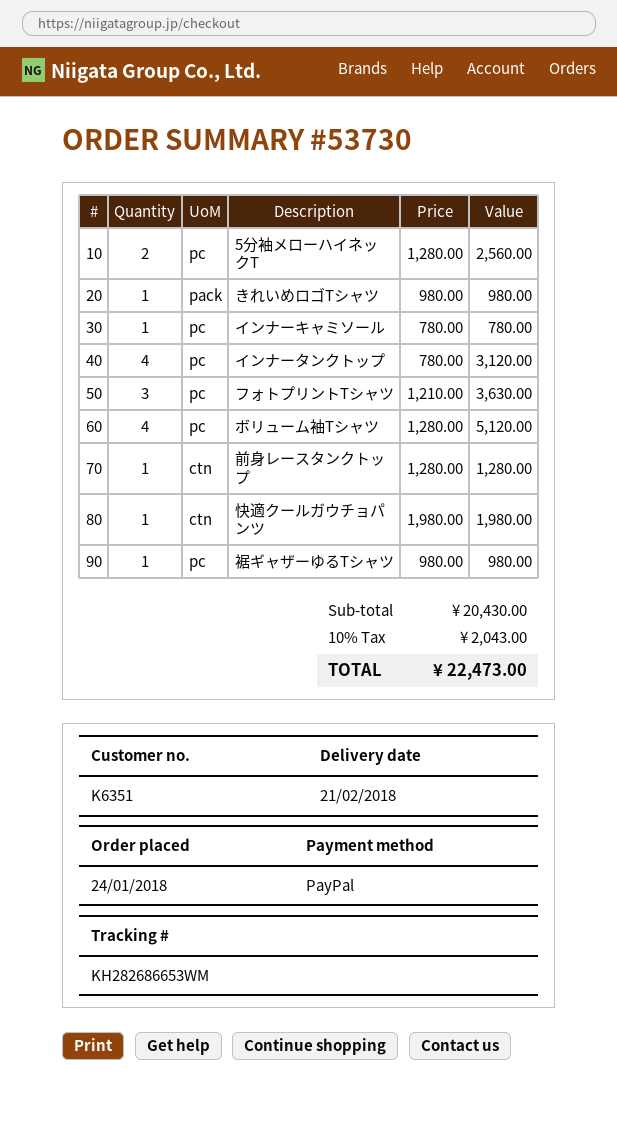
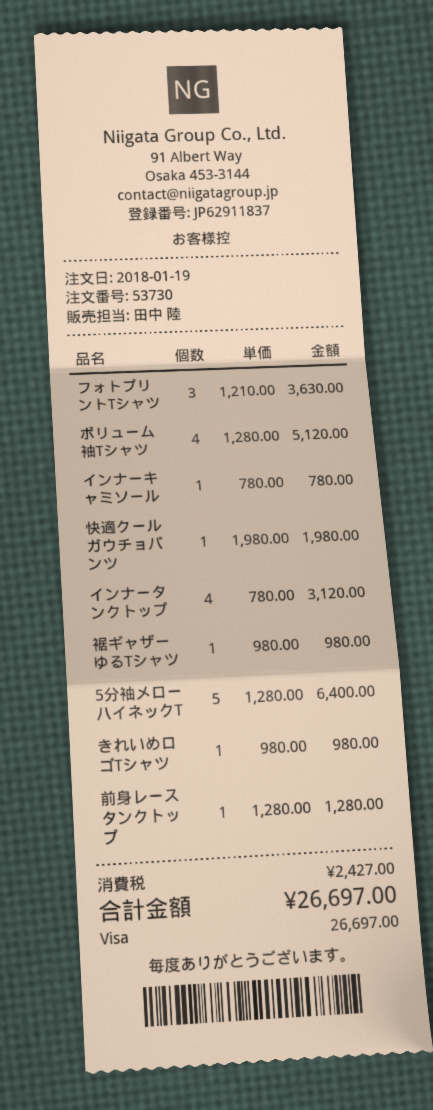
order date: 2018-01-24 -> 2018-01-19
payment method: PayPal -> Visa
5分袖メローハイネックT: 2 x 1280.00 = 2560.00 -> 5 x 1280.00 = 6400.00
tax: 2043.00 -> 2427.00
total: 22473.00 -> 26697.00

